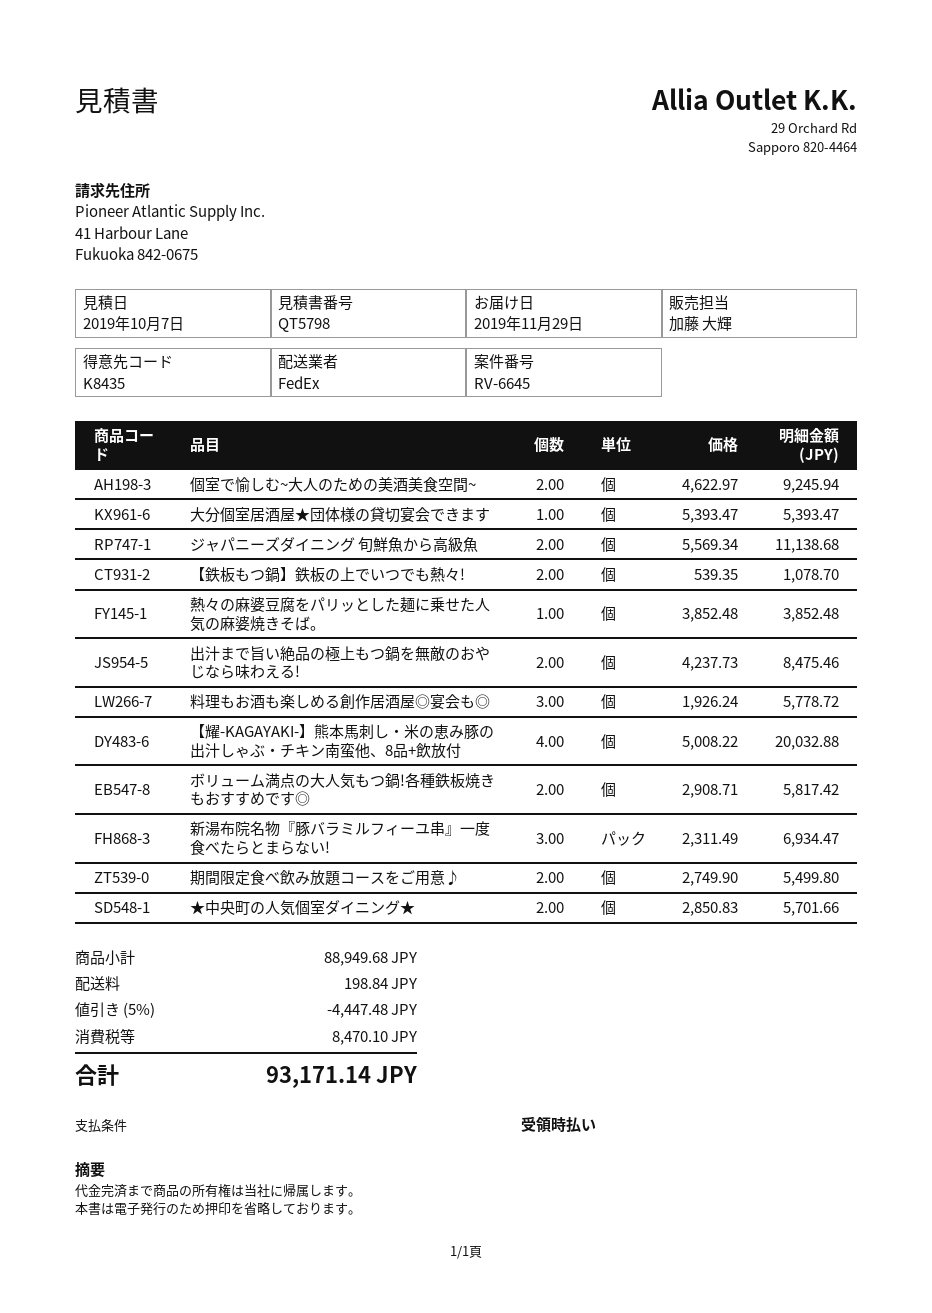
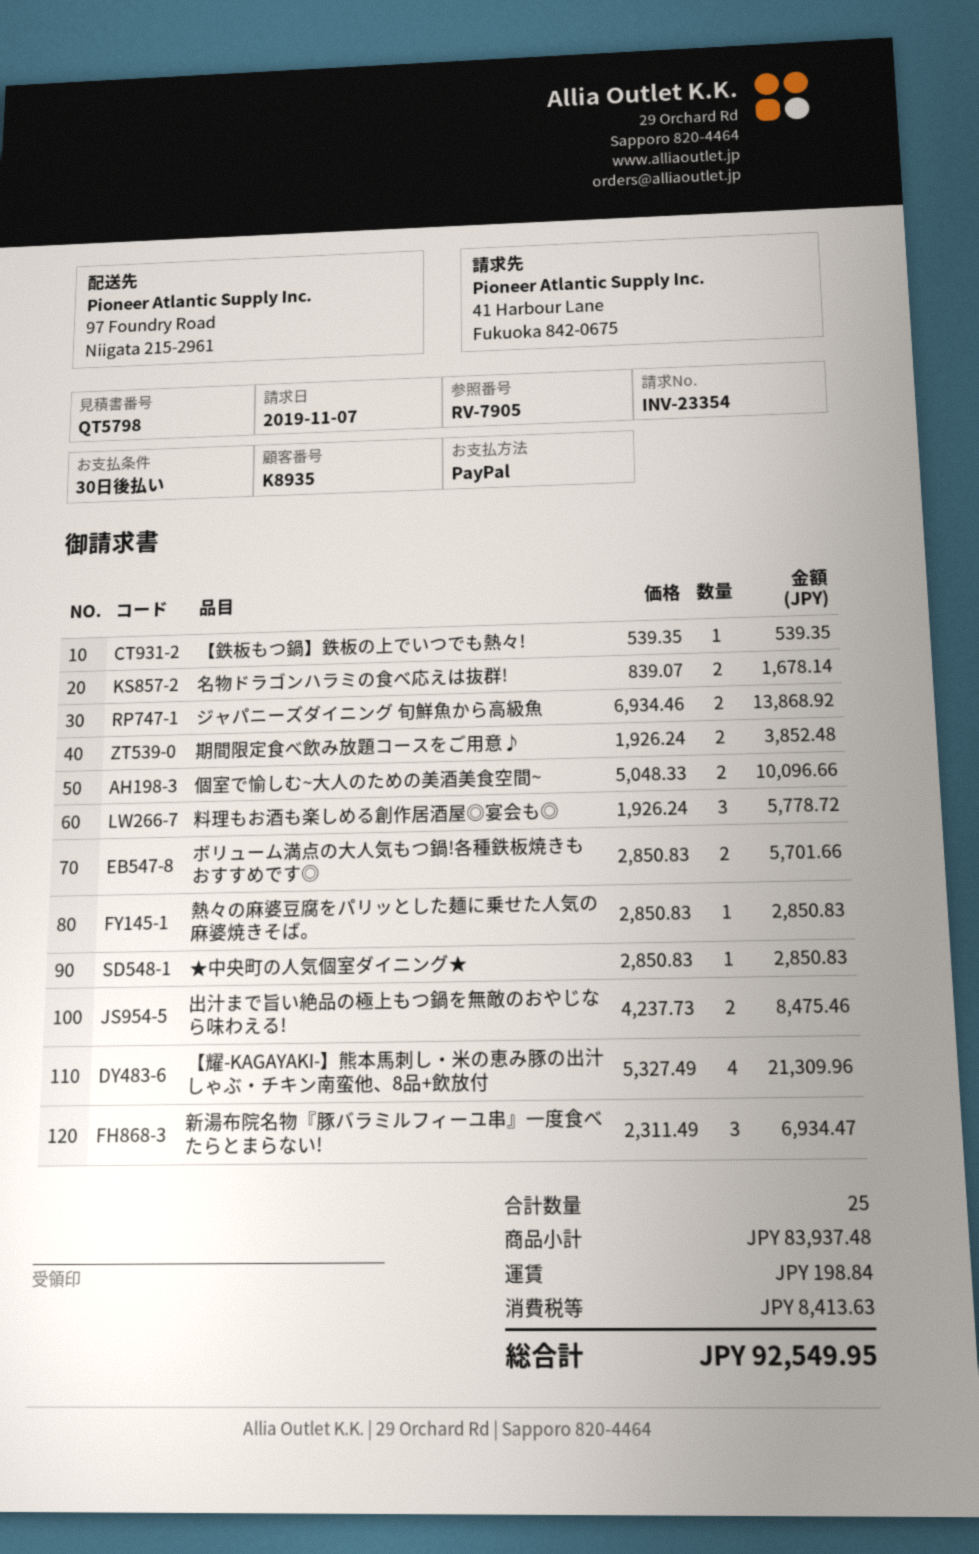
payment terms: on receipt -> 30 days
customer number: K8435 -> K8935
reference: RV-6645 -> RV-7905
個室で愉しむ~大人のための美酒美食空間~: 2 x 4622.97 = 9245.94 -> 2 x 5048.33 = 10096.66
大分個室居酒屋★団体様の貸切宴会できます: 1 x 5393.47 = 5393.47 -> none
ジャパニーズダイニング 旬鮮魚から高級魚: 2 x 5569.34 = 11138.68 -> 2 x 6934.46 = 13868.92
【鉄板もつ鍋】鉄板の上でいつでも熱々!: 2 x 539.35 = 1078.70 -> 1 x 539.35 = 539.35
熱々の麻婆豆腐をパリッとした麺に乗せた人気の麻婆焼きそば。: 1 x 3852.48 = 3852.48 -> 1 x 2850.83 = 2850.83
【耀-KAGAYAKI-】熊本馬刺し・米の恵み豚の出汁しゃぶ・チキン南蛮他、8品+飲放付: 4 x 5008.22 = 20032.88 -> 4 x 5327.49 = 21309.96
ボリューム満点の大人気もつ鍋!各種鉄板焼きもおすすめです◎: 2 x 2908.71 = 5817.42 -> 2 x 2850.83 = 5701.66
期間限定食べ飲み放題コースをご用意♪: 2 x 2749.90 = 5499.80 -> 2 x 1926.24 = 3852.48
★中央町の人気個室ダイニング★: 2 x 2850.83 = 5701.66 -> 1 x 2850.83 = 2850.83
名物ドラゴンハラミの食べ応えは抜群!: none -> 2 x 839.07 = 1678.14
subtotal: 88949.68 -> 83937.48
discount: 5% = 4447.48 -> none
tax: 8470.10 -> 8413.63
total: 93171.14 -> 92549.95

